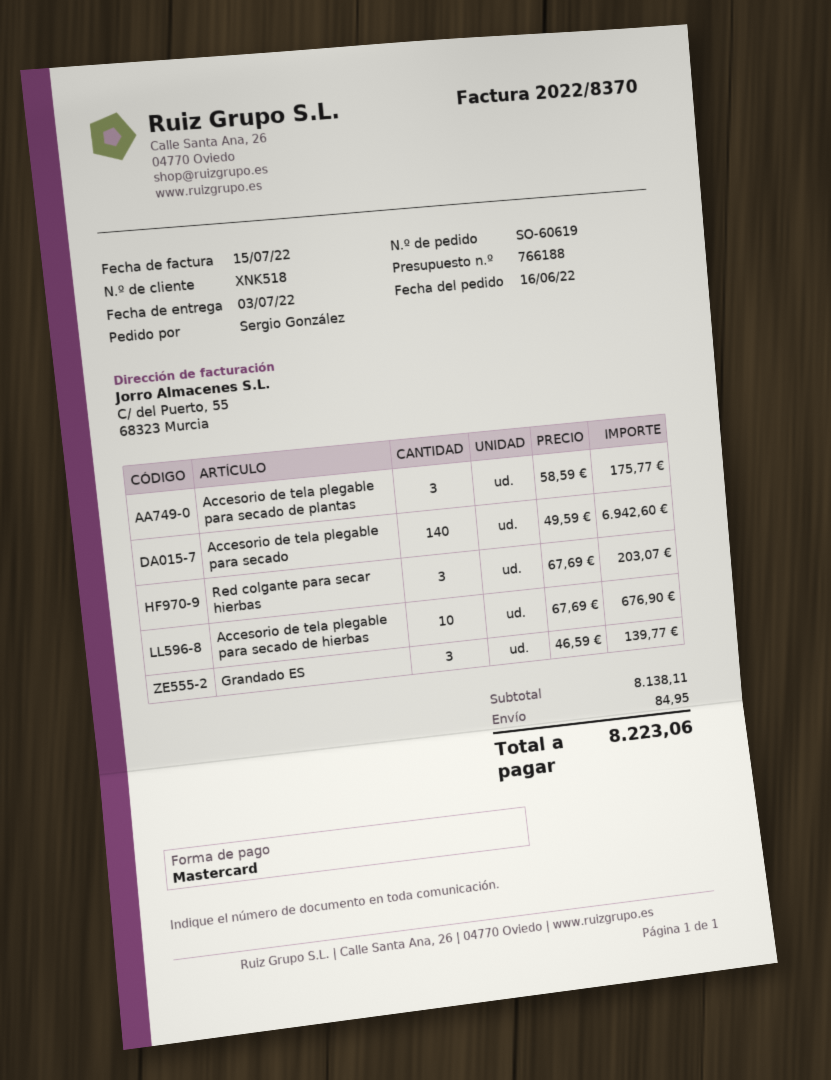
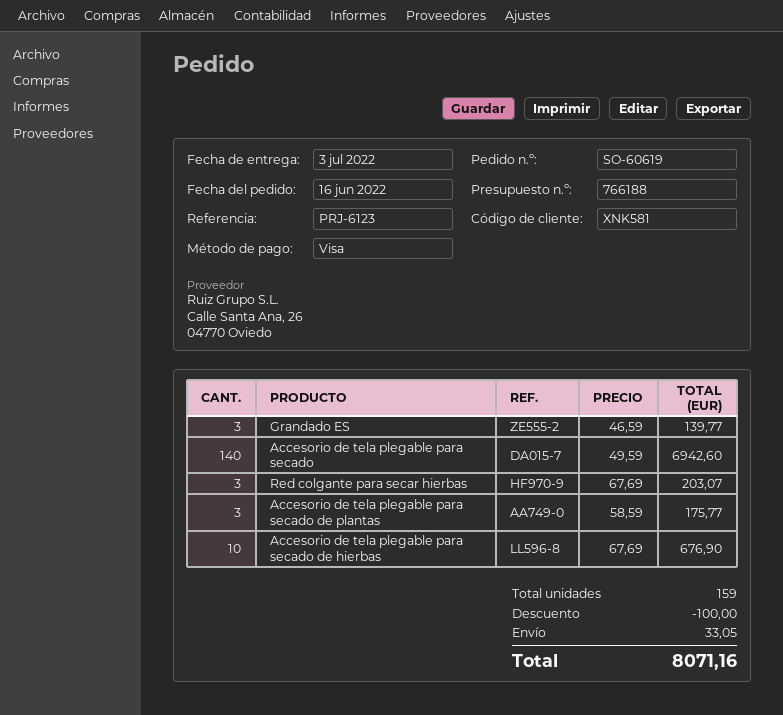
customer number: XNK518 -> XNK581
payment method: Mastercard -> Visa
discount: none -> 100.00
shipping: 84.95 -> 33.05
total: 8223.06 -> 8071.16

